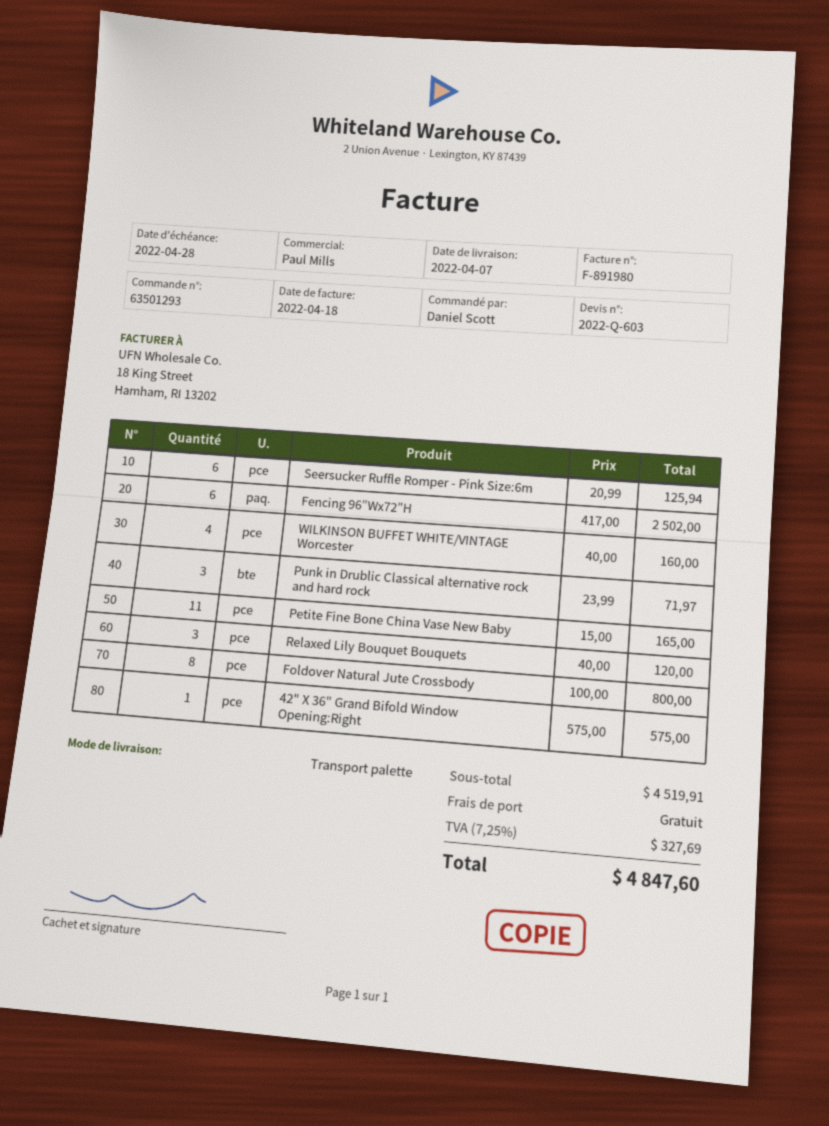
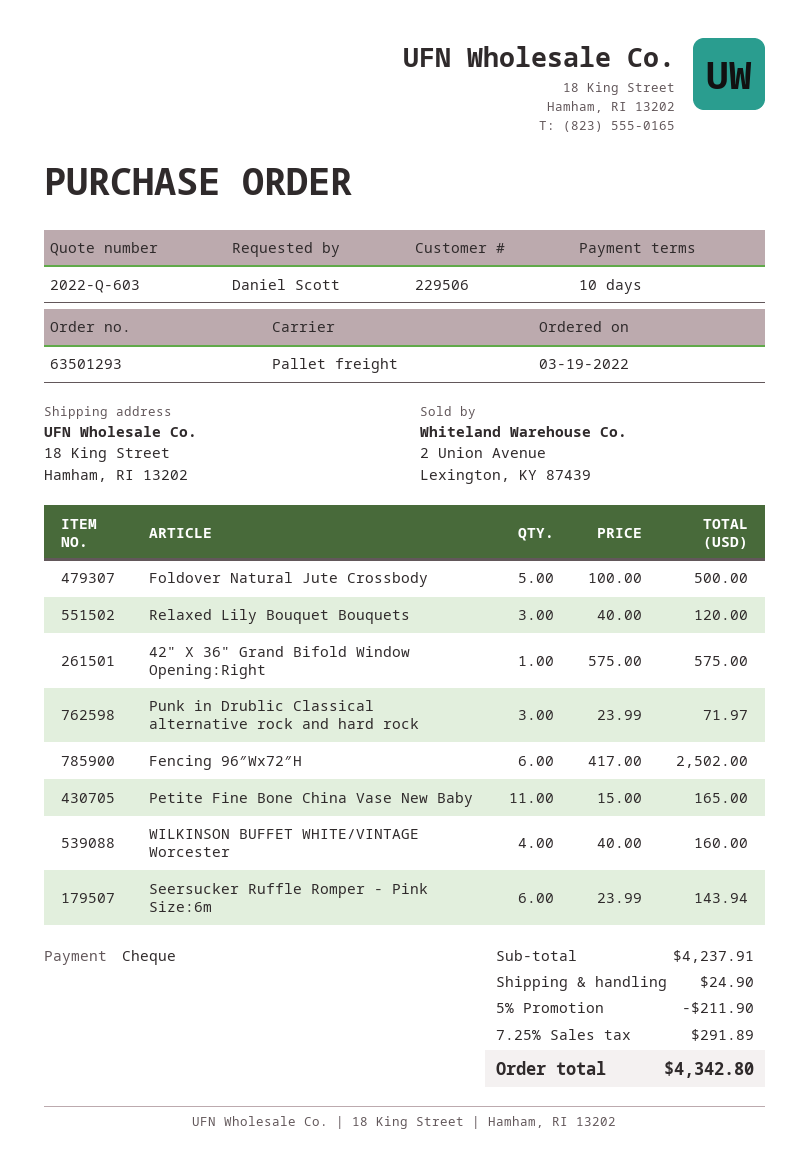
Seersucker Ruffle Romper - Pink Size:6m: 6 x 20.99 = 125.94 -> 6 x 23.99 = 143.94
Foldover Natural Jute Crossbody: 8 x 100.00 = 800.00 -> 5 x 100.00 = 500.00
subtotal: 4519.91 -> 4237.91
discount: none -> 5% = 211.90
shipping: 0.00 -> 24.90
tax: 7.25% = 327.69 -> 7.25% = 291.89
total: 4847.60 -> 4342.80

